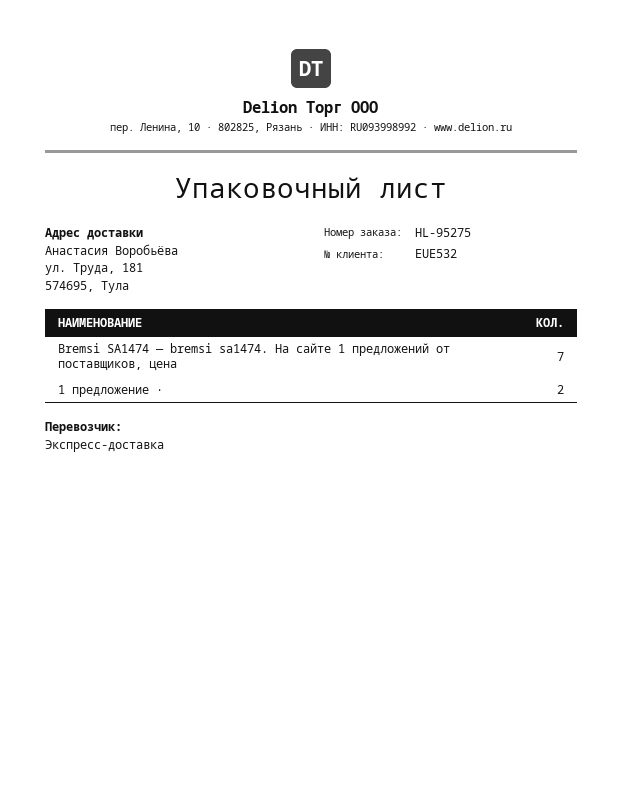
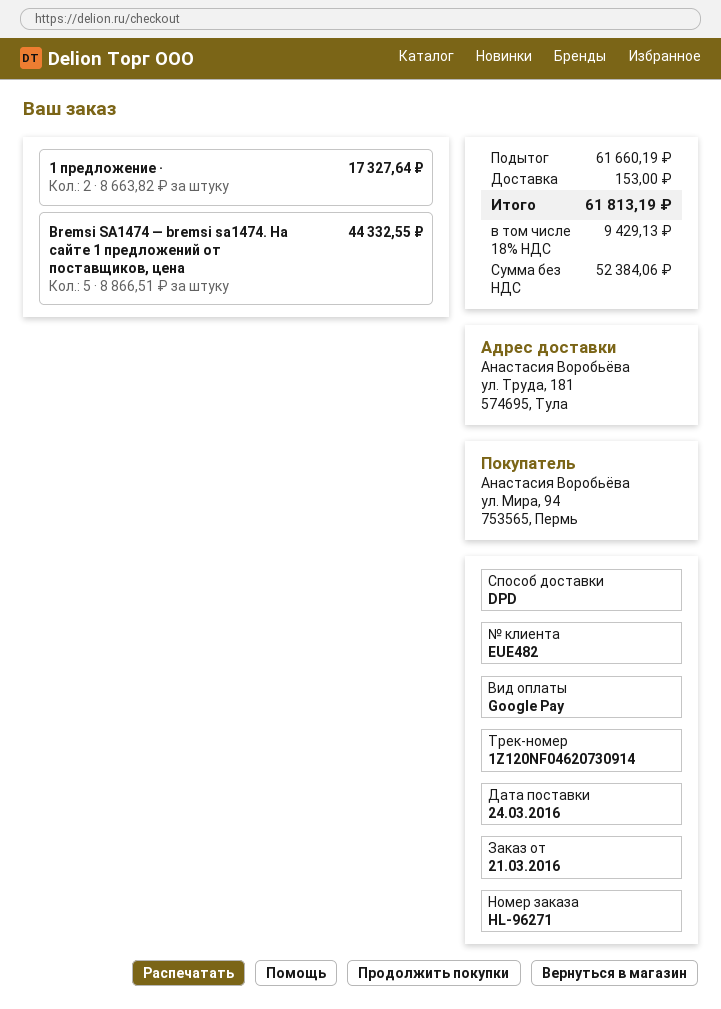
order number: HL-95275 -> HL-96271
customer number: EUE532 -> EUE482
shipping method: express -> DPD
Bremsi SA1474 — bremsi sa1474. На сайте 1 предложений от поставщиков, цена: 7 -> 5

